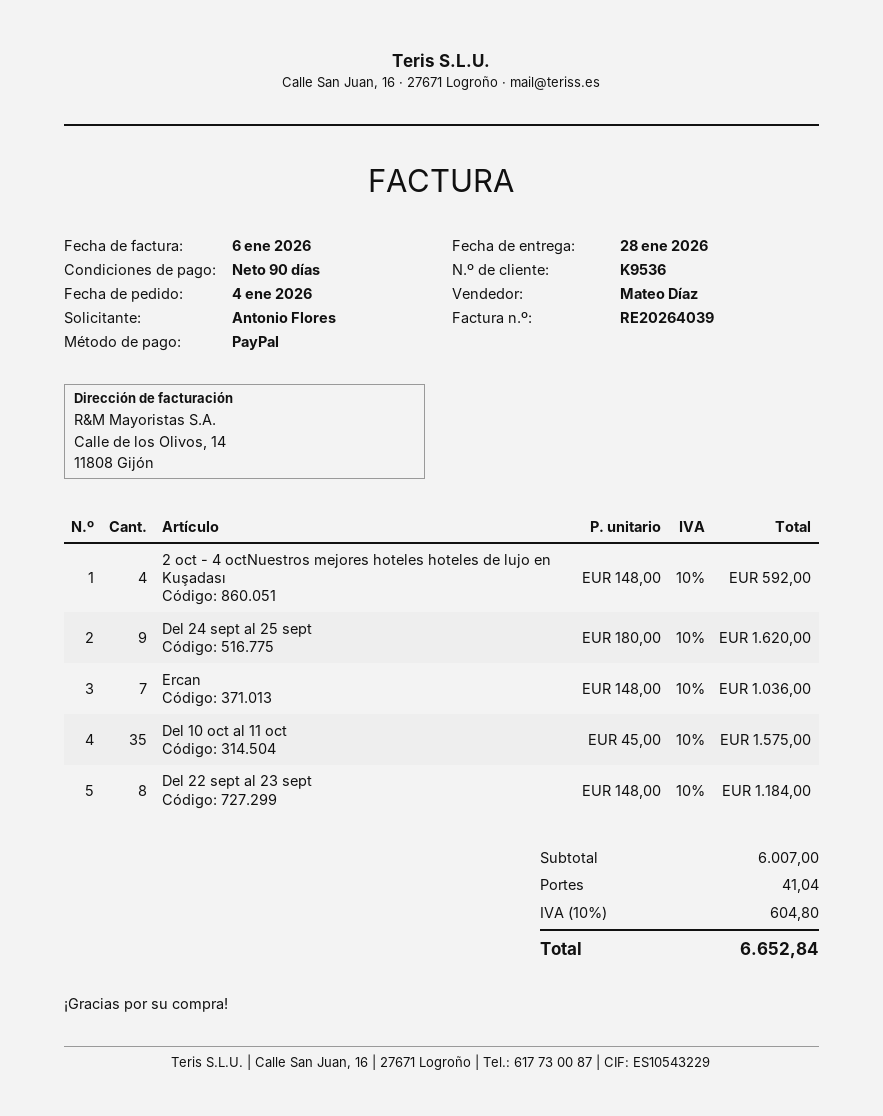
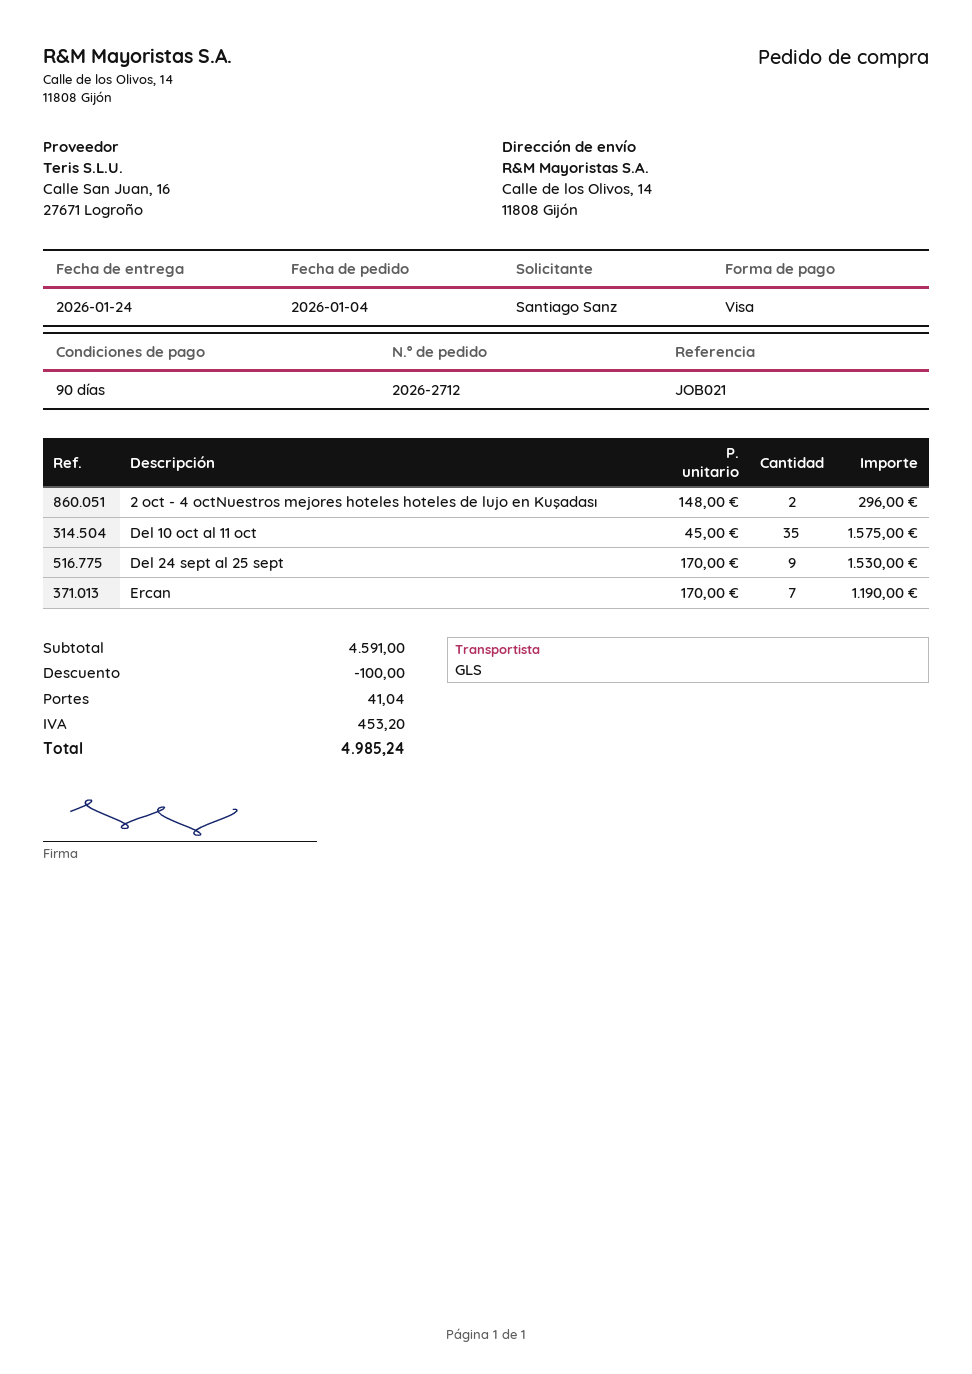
delivery date: 2026-01-28 -> 2026-01-24
ordered by: Antonio Flores -> Santiago Sanz
payment method: PayPal -> Visa
2 oct - 4 octNuestros mejores hoteles hoteles de lujo en Kuşadası: 4 x 148.00 = 592.00 -> 2 x 148.00 = 296.00
Del 24 sept al 25 sept: 9 x 180.00 = 1620.00 -> 9 x 170.00 = 1530.00
Ercan: 7 x 148.00 = 1036.00 -> 7 x 170.00 = 1190.00
Del 22 sept al 23 sept: 8 x 148.00 = 1184.00 -> none
subtotal: 6007.00 -> 4591.00
discount: none -> 100.00
tax: 604.80 -> 453.20
total: 6652.84 -> 4985.24

